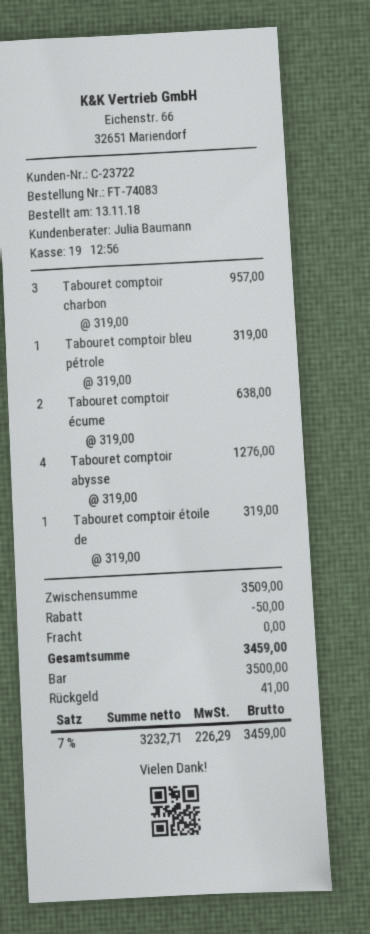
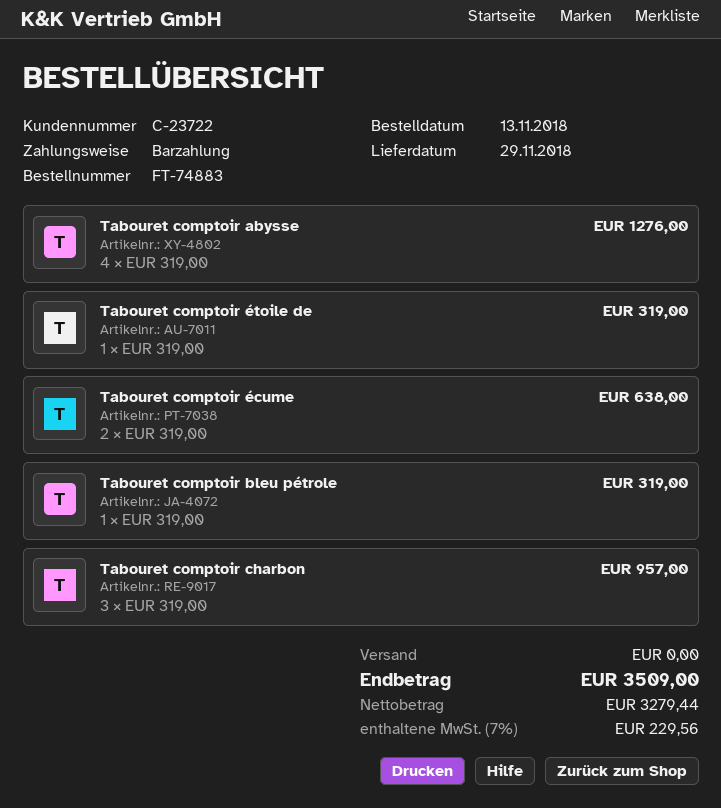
order number: FT-74083 -> FT-74883
discount: 50.00 -> none
net: 3232.71 -> 3279.44
tax: 7% = 226.29 -> 7% = 229.56
total: 3459.00 -> 3509.00

